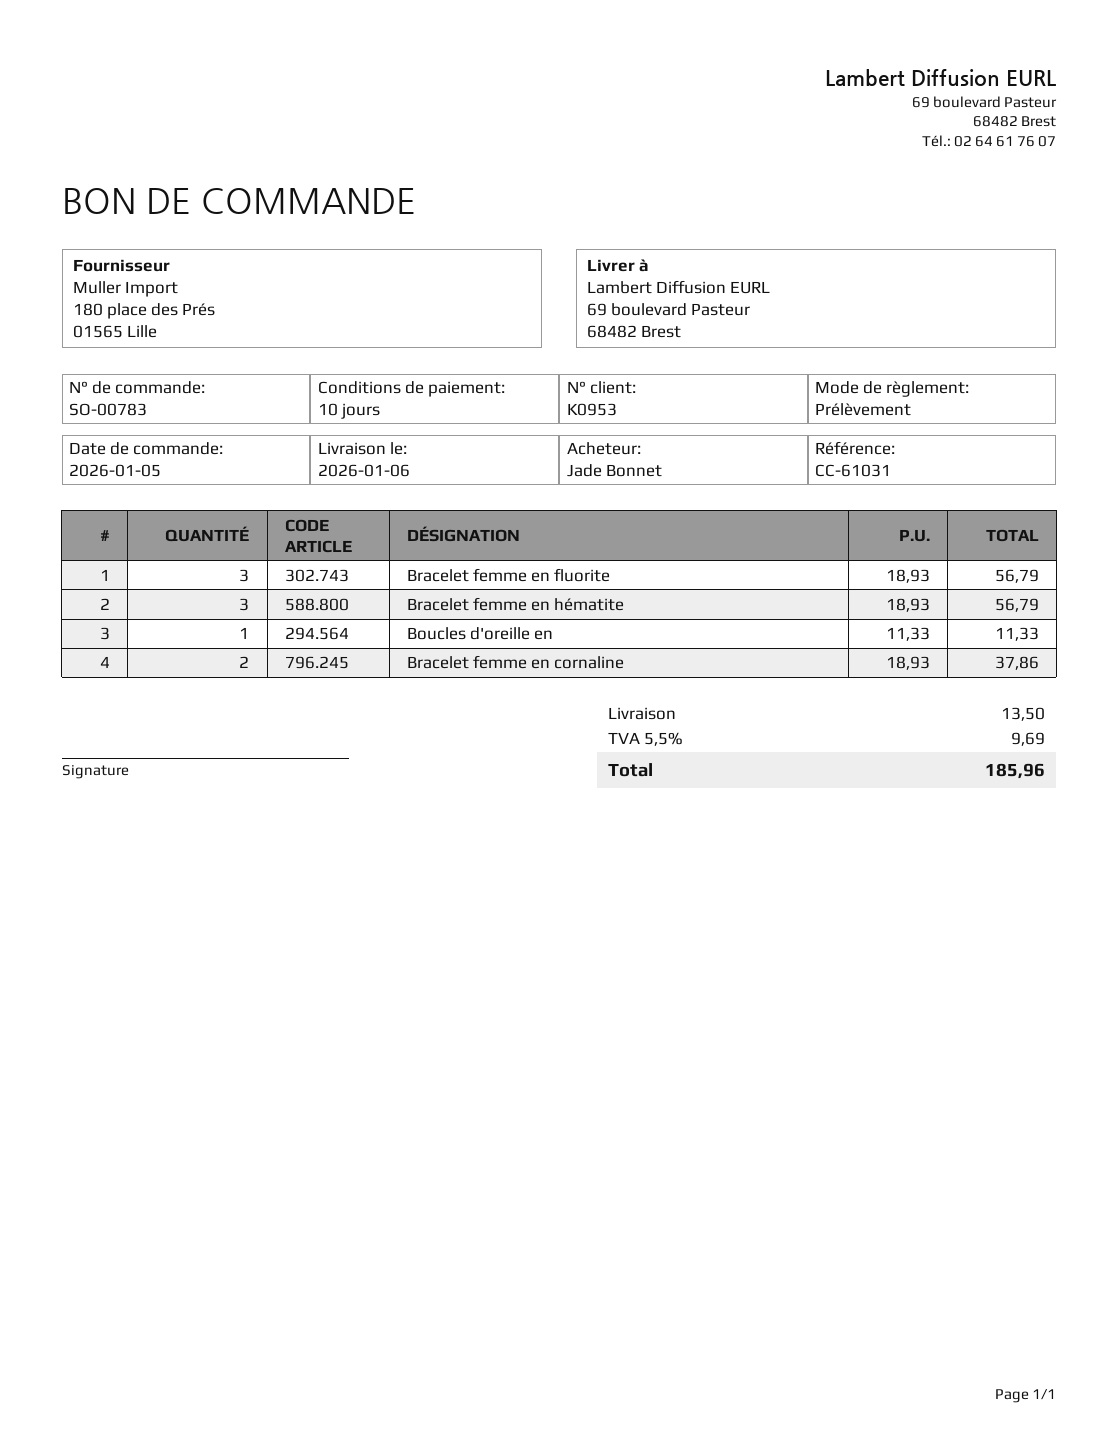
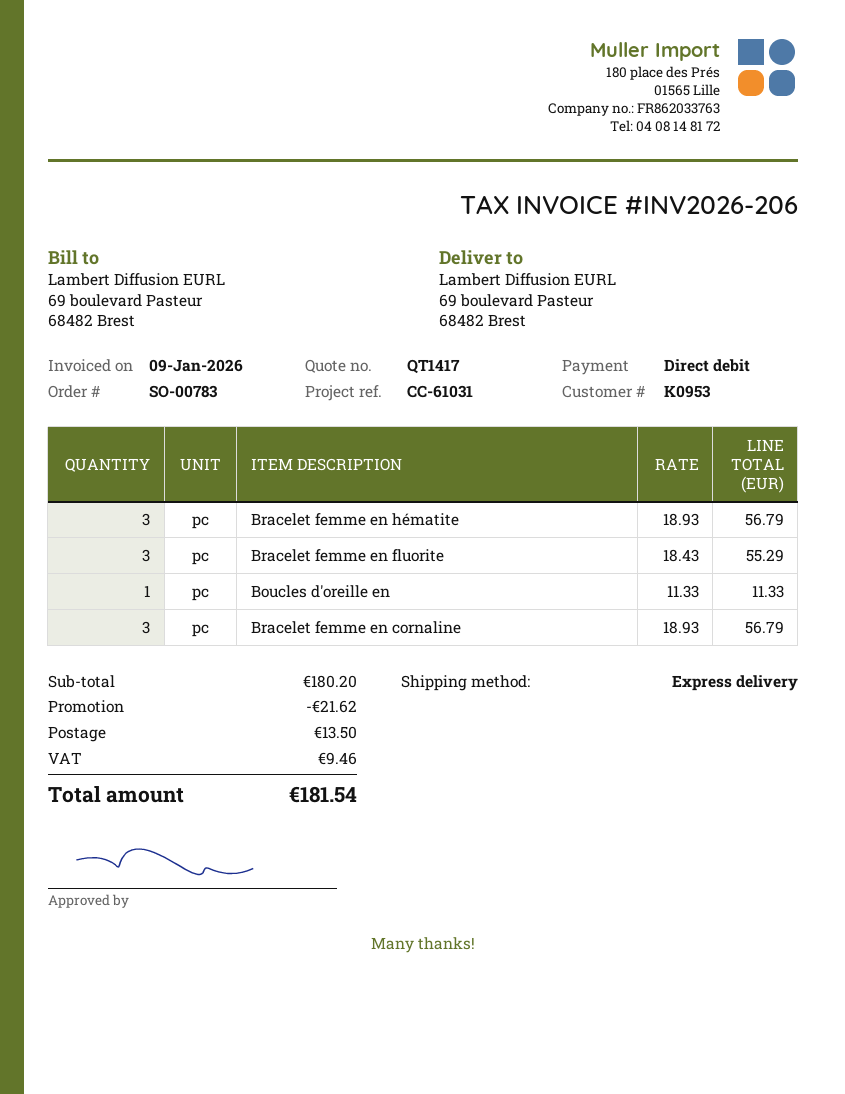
Bracelet femme en fluorite: 3 x 18.93 = 56.79 -> 3 x 18.43 = 55.29
Bracelet femme en cornaline: 2 x 18.93 = 37.86 -> 3 x 18.93 = 56.79
discount: none -> 21.62
tax: 9.69 -> 9.46
total: 185.96 -> 181.54

